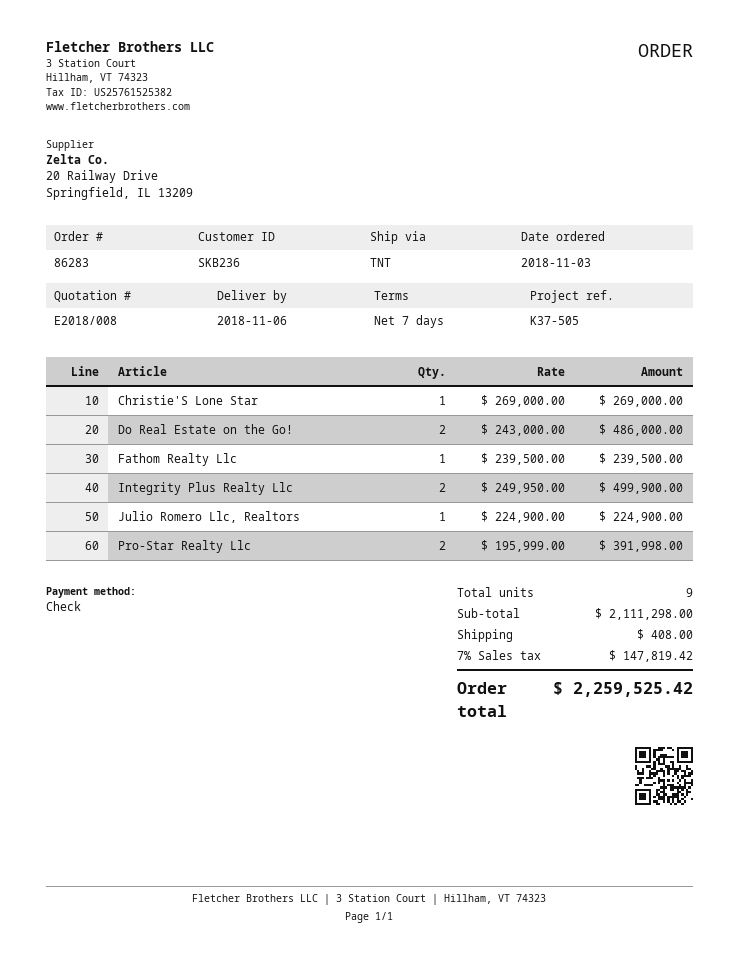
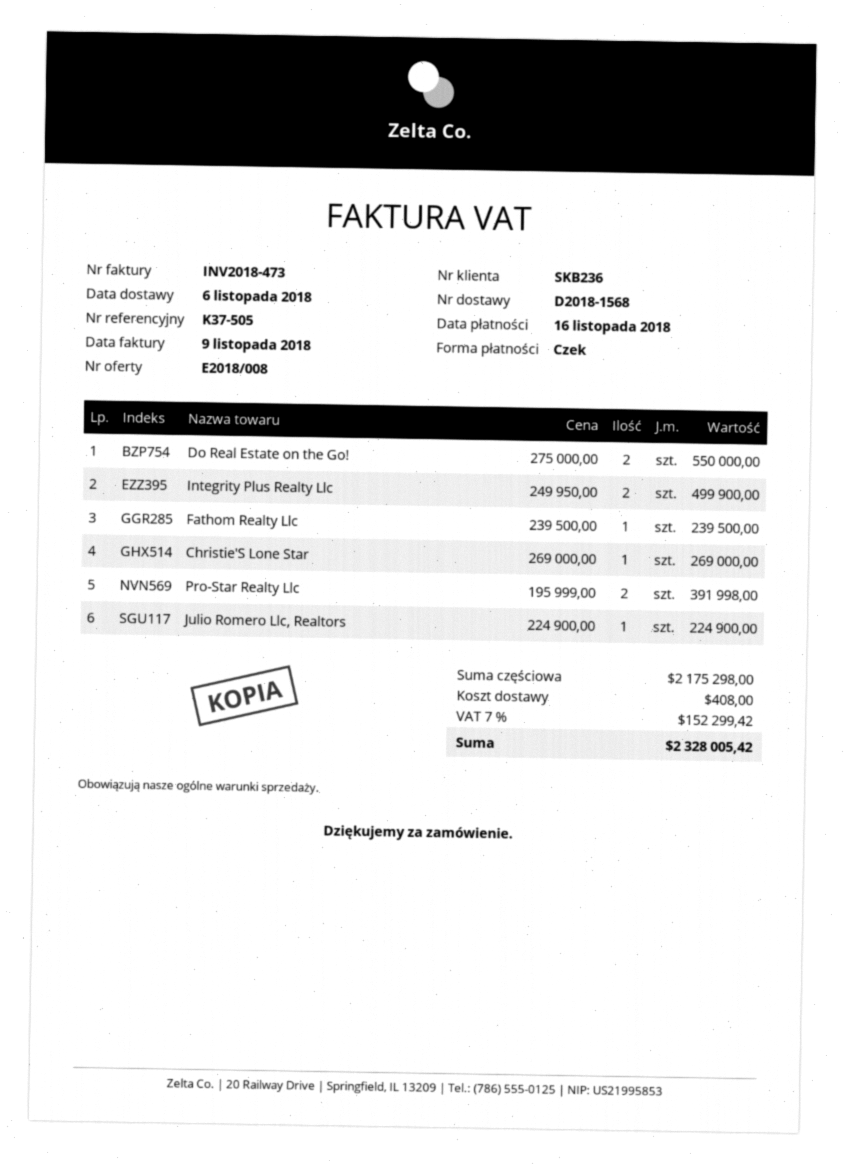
Do Real Estate on the Go!: 2 x 243000.00 = 486000.00 -> 2 x 275000.00 = 550000.00
subtotal: 2111298.00 -> 2175298.00
tax: 7% = 147819.42 -> 7% = 152299.42
total: 2259525.42 -> 2328005.42

